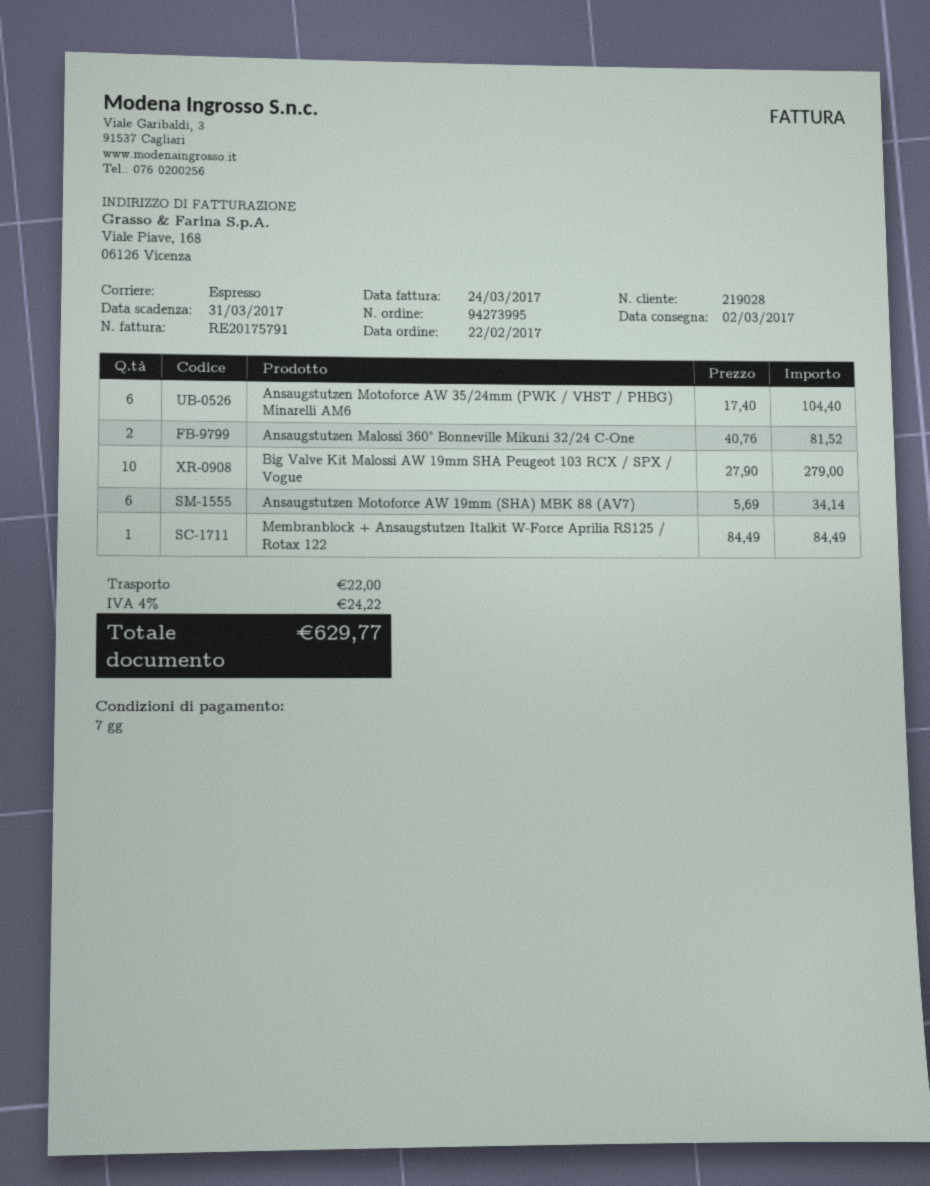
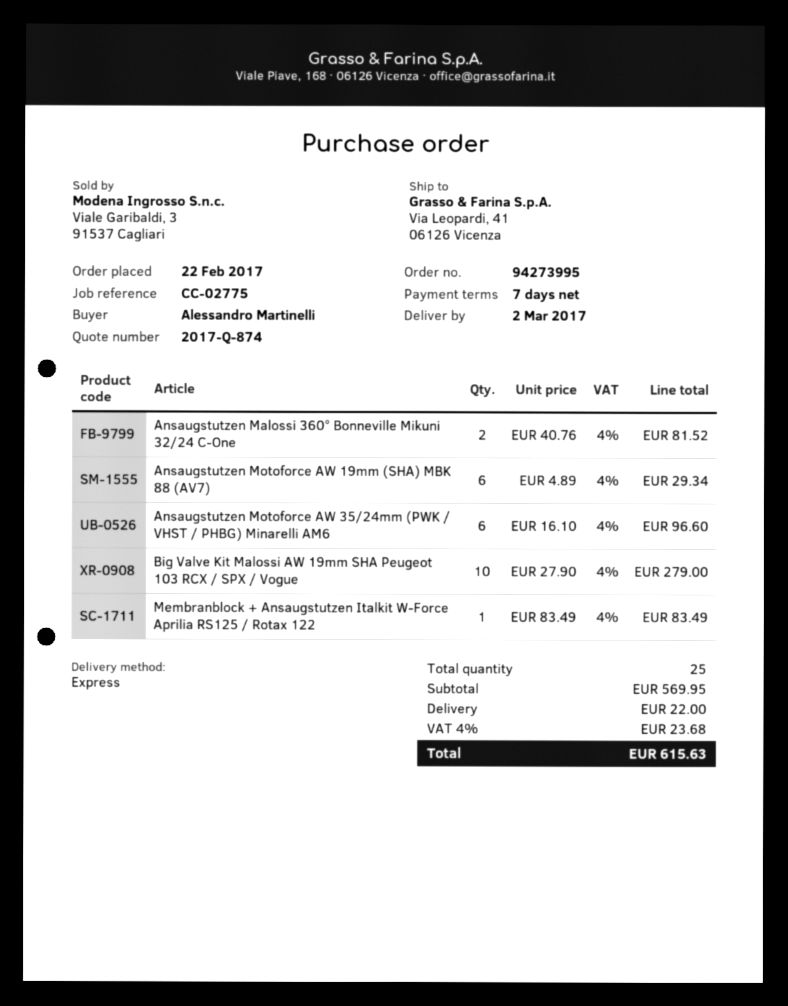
Ansaugstutzen Motoforce AW 35/24mm (PWK / VHST / PHBG) Minarelli AM6: 6 x 17.40 = 104.40 -> 6 x 16.10 = 96.60
Ansaugstutzen Motoforce AW 19mm (SHA) MBK 88 (AV7): 6 x 5.69 = 34.14 -> 6 x 4.89 = 29.34
Membranblock + Ansaugstutzen Italkit W-Force Aprilia RS125 / Rotax 122: 1 x 84.49 = 84.49 -> 1 x 83.49 = 83.49
tax: 4% = 24.22 -> 4% = 23.68
total: 629.77 -> 615.63

